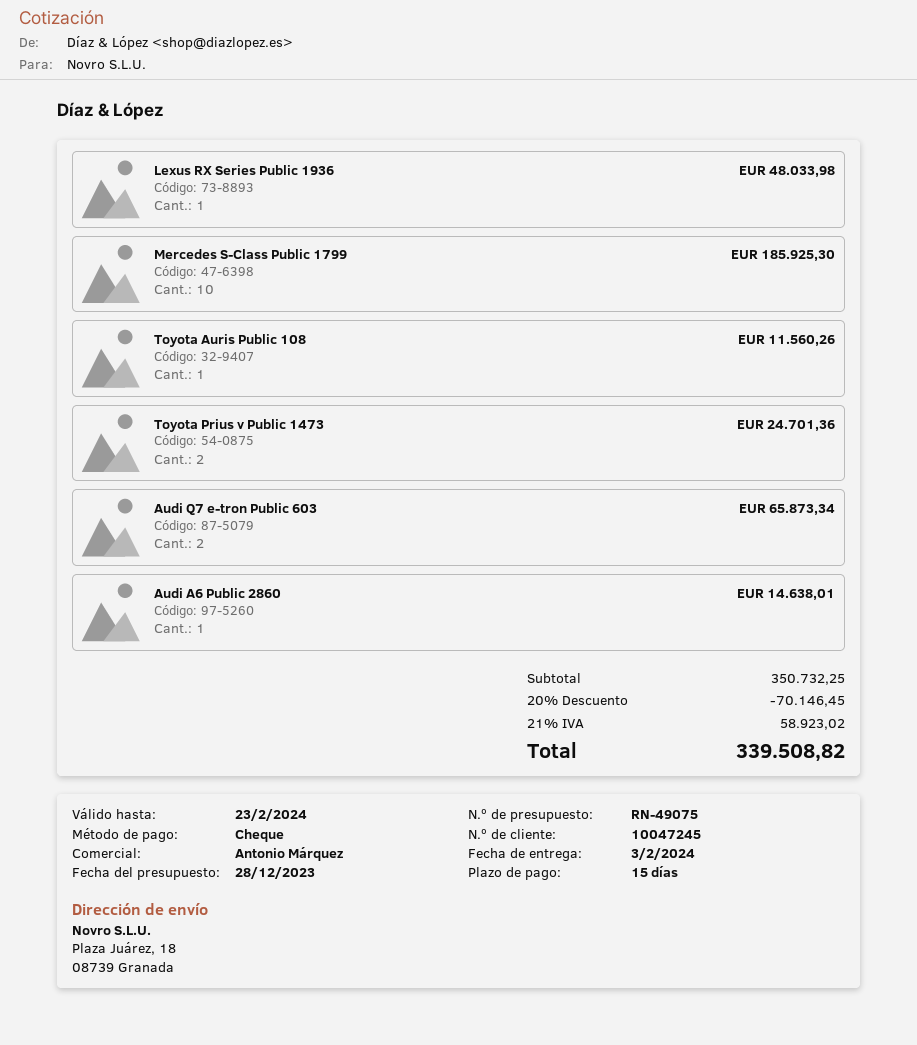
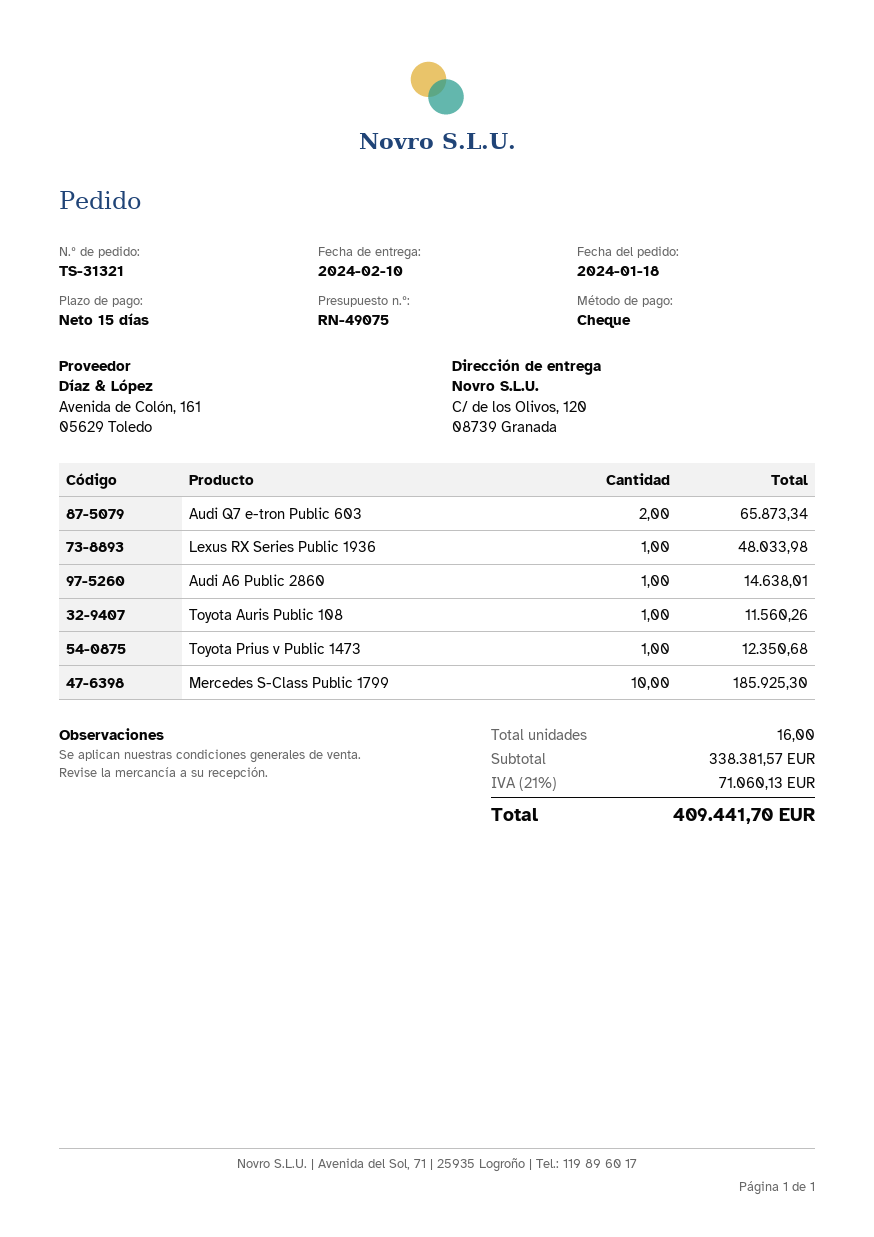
delivery date: 2024-02-03 -> 2024-02-10
ship to: Plaza Juárez, 18, 08739 Granada -> C/ de los Olivos, 120, 08739 Granada
Toyota Prius v Public 1473: 2 for 24701.36 -> 1 for 12350.68
subtotal: 350732.25 -> 338381.57
discount: 20% = 70146.45 -> none
tax: 21% = 58923.02 -> 21% = 71060.13
total: 339508.82 -> 409441.70

